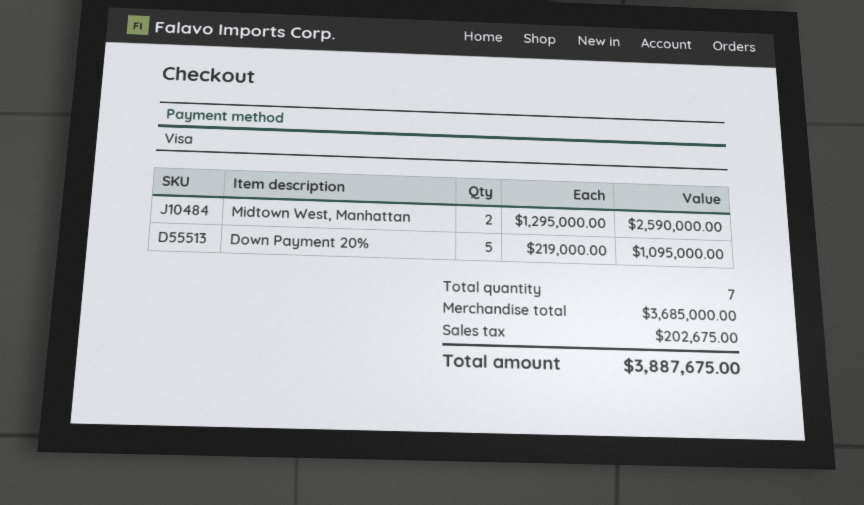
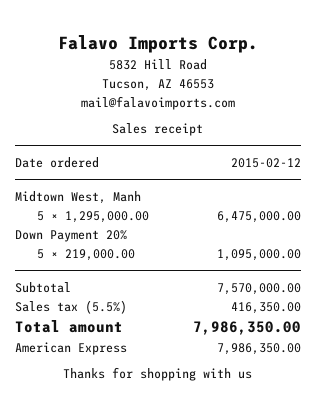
payment method: Visa -> American Express
Midtown West, Manhattan: 2 x 1295000.00 = 2590000.00 -> 5 x 1295000.00 = 6475000.00
subtotal: 3685000.00 -> 7570000.00
tax: 202675.00 -> 416350.00
total: 3887675.00 -> 7986350.00

